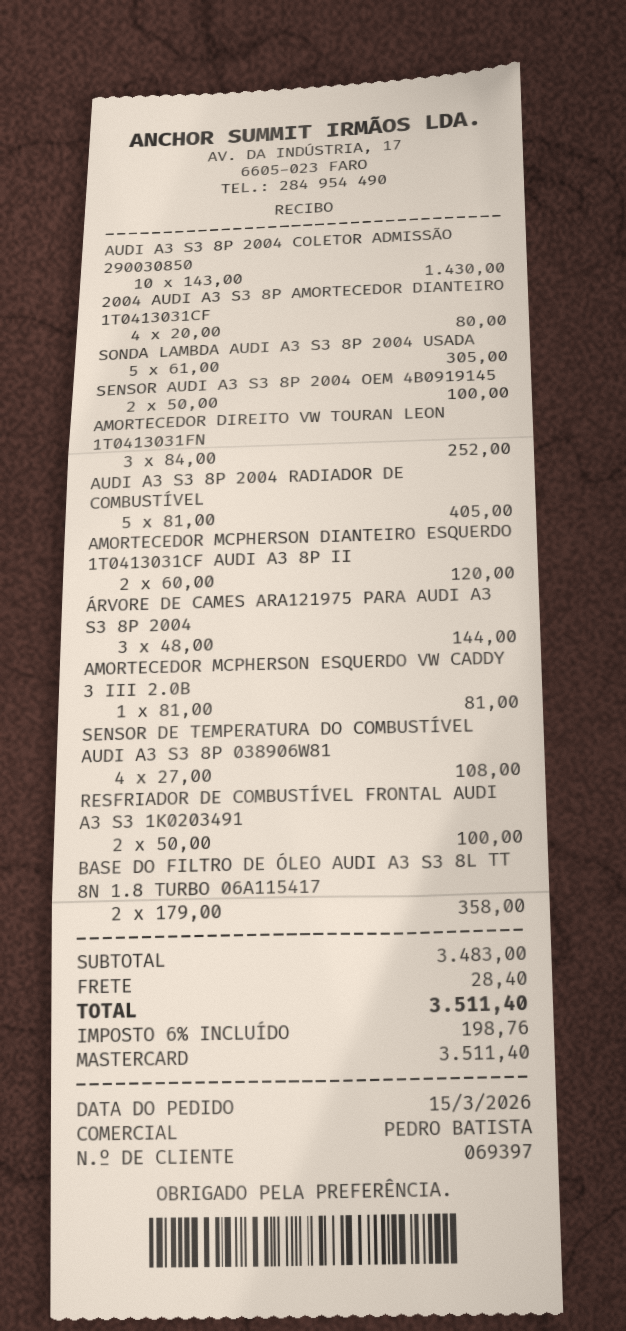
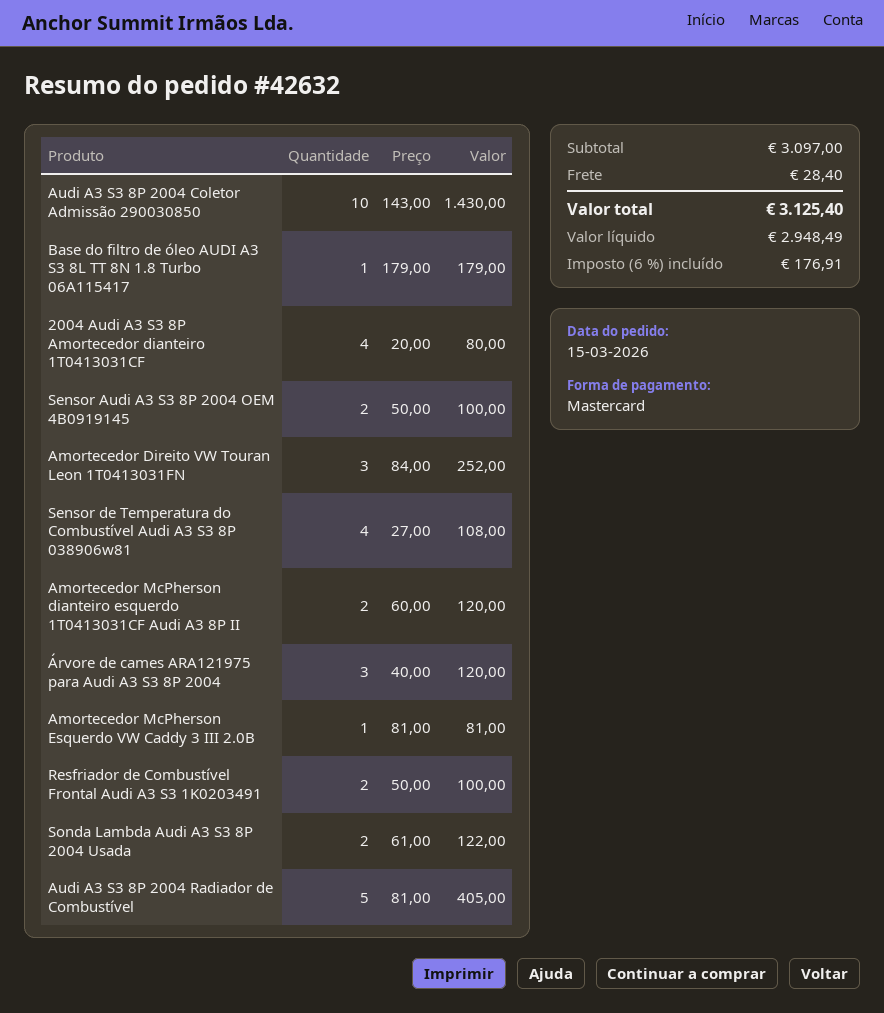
SONDA LAMBDA AUDI A3 S3 8P 2004 USADA: 5 x 61.00 = 305.00 -> 2 x 61.00 = 122.00
ÁRVORE DE CAMES ARA121975 PARA AUDI A3 S3 8P 2004: 3 x 48.00 = 144.00 -> 3 x 40.00 = 120.00
BASE DO FILTRO DE ÓLEO AUDI A3 S3 8L TT 8N 1.8 TURBO 06A115417: 2 x 179.00 = 358.00 -> 1 x 179.00 = 179.00
subtotal: 3483.00 -> 3097.00
tax: 6% = 198.76 -> 6% = 176.91
total: 3511.40 -> 3125.40

